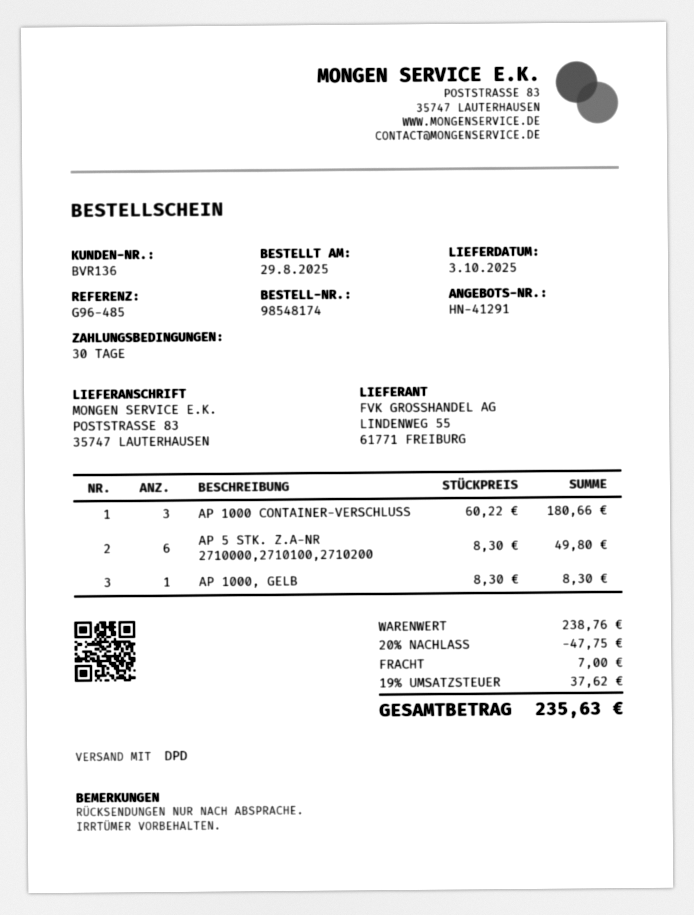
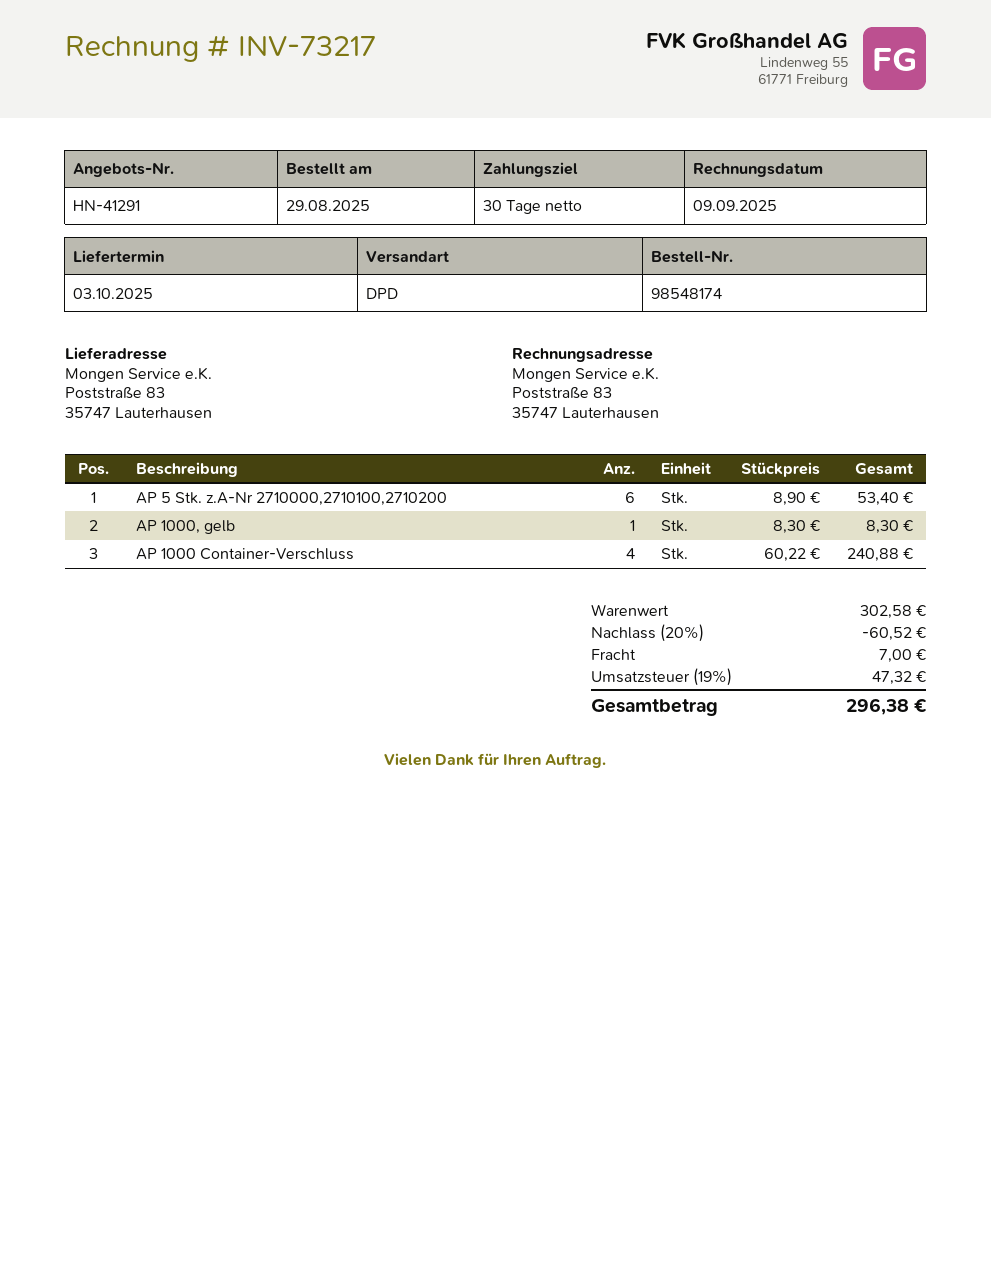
AP 1000 CONTAINER-VERSCHLUSS: 3 x 60.22 = 180.66 -> 4 x 60.22 = 240.88
AP 5 STK. Z.A-NR 2710000,2710100,2710200: 6 x 8.30 = 49.80 -> 6 x 8.90 = 53.40
subtotal: 238.76 -> 302.58
discount: 20% = 47.75 -> 20% = 60.52
tax: 19% = 37.62 -> 19% = 47.32
total: 235.63 -> 296.38

